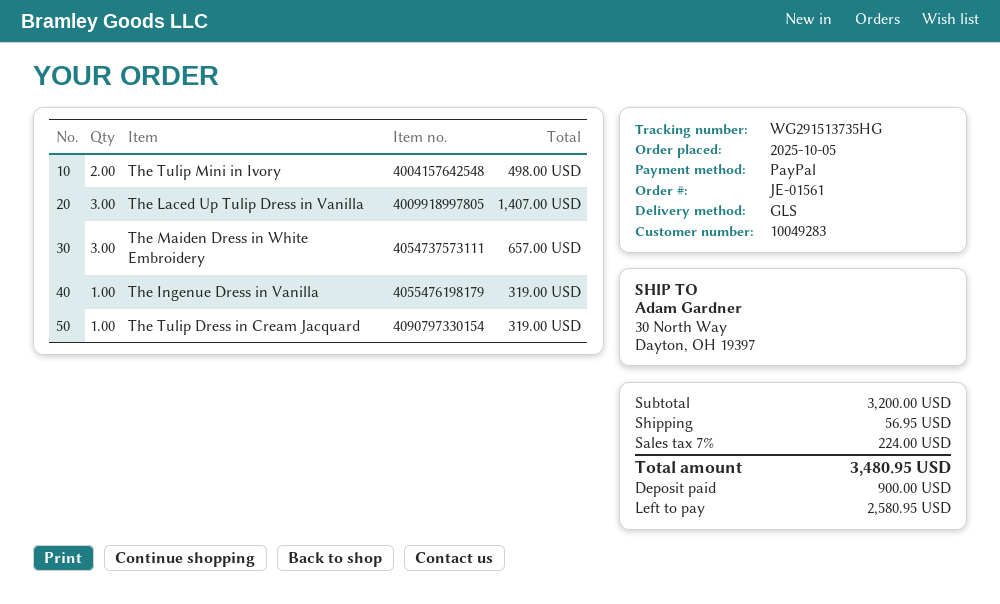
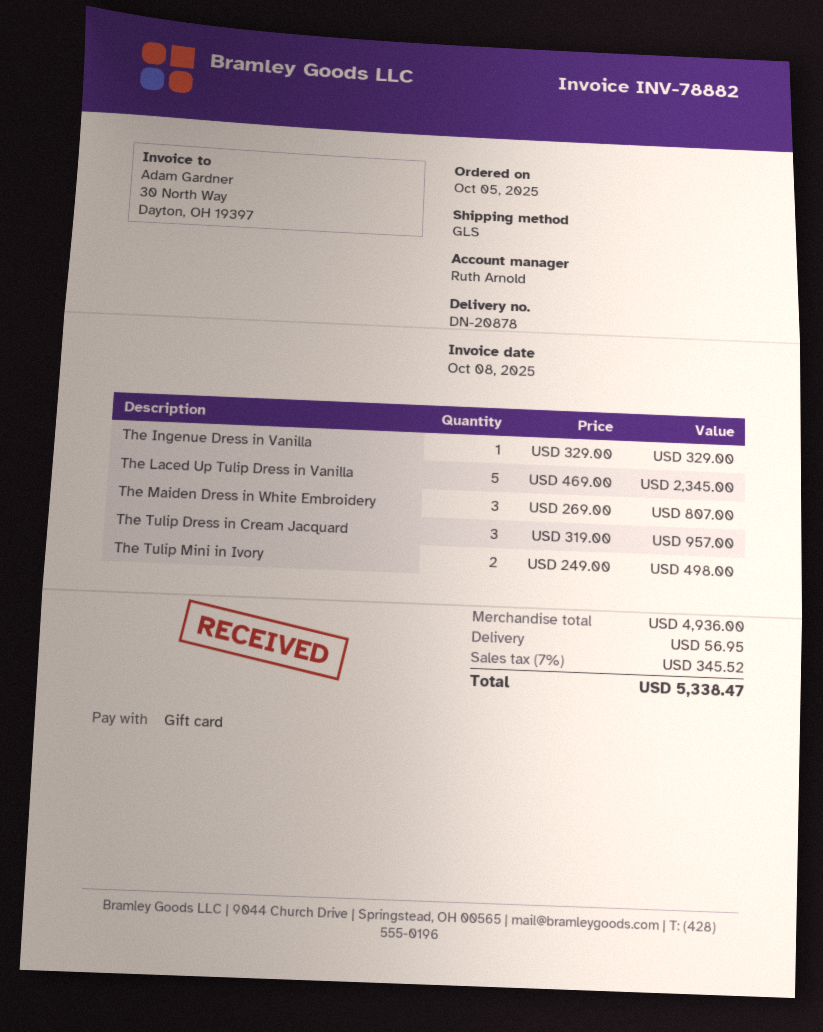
payment method: PayPal -> gift card
The Laced Up Tulip Dress in Vanilla: 3 for 1407.00 -> 5 for 2345.00
The Maiden Dress in White Embroidery: 3 for 657.00 -> 3 for 807.00
The Ingenue Dress in Vanilla: 1 for 319.00 -> 1 for 329.00
The Tulip Dress in Cream Jacquard: 1 for 319.00 -> 3 for 957.00
subtotal: 3200.00 -> 4936.00
tax: 7% = 224.00 -> 7% = 345.52
total: 3480.95 -> 5338.47

